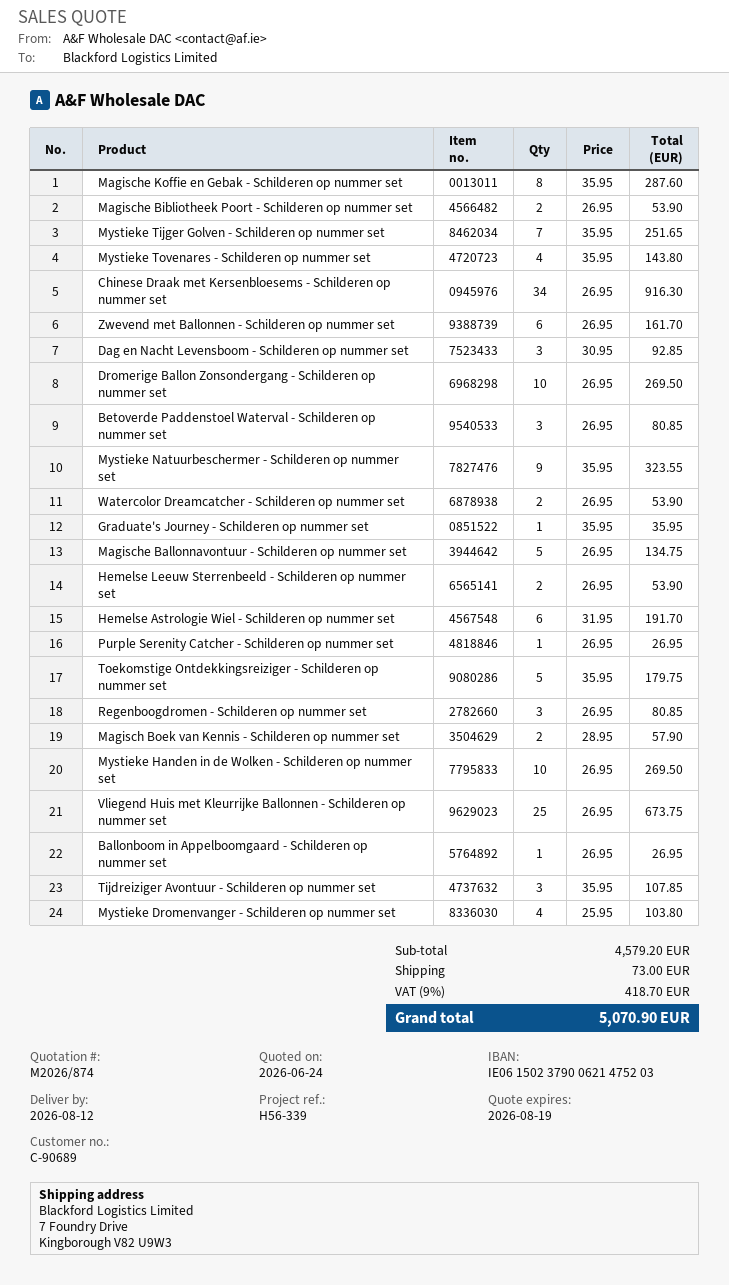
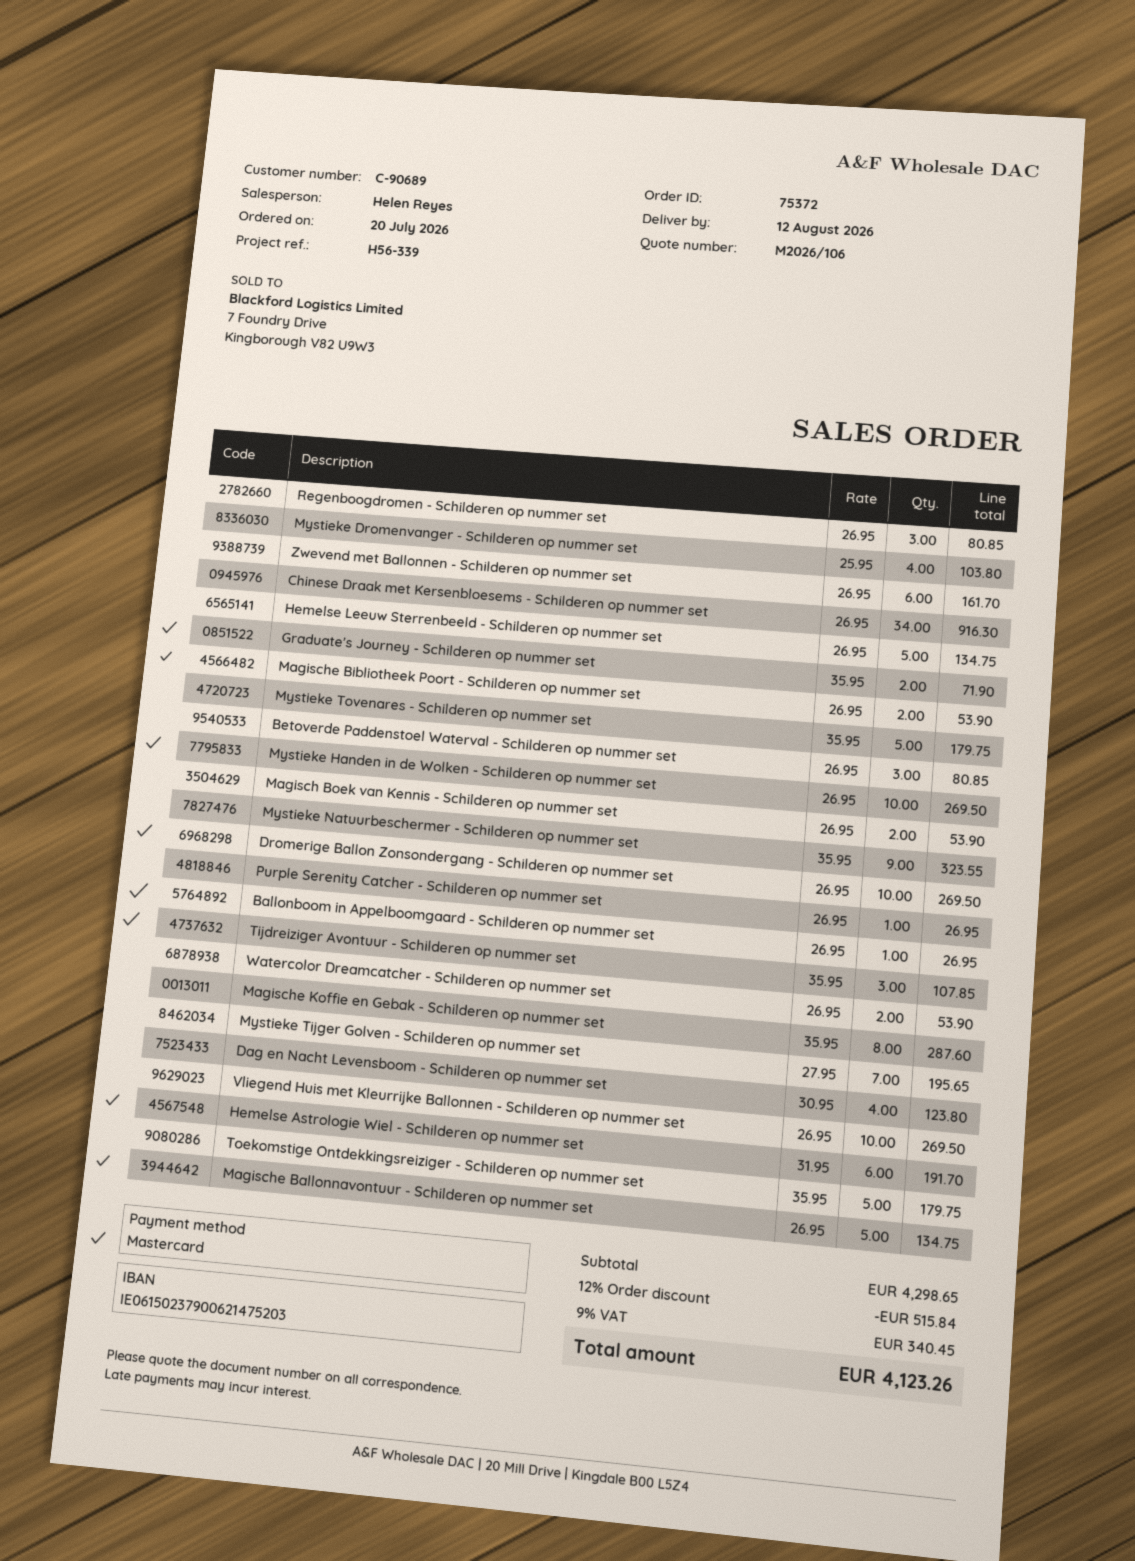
quote number: M2026/874 -> M2026/106
Mystieke Tijger Golven - Schilderen op nummer set: 7 x 35.95 = 251.65 -> 7 x 27.95 = 195.65
Mystieke Tovenares - Schilderen op nummer set: 4 x 35.95 = 143.80 -> 5 x 35.95 = 179.75
Dag en Nacht Levensboom - Schilderen op nummer set: 3 x 30.95 = 92.85 -> 4 x 30.95 = 123.80
Graduate's Journey - Schilderen op nummer set: 1 x 35.95 = 35.95 -> 2 x 35.95 = 71.90
Hemelse Leeuw Sterrenbeeld - Schilderen op nummer set: 2 x 26.95 = 53.90 -> 5 x 26.95 = 134.75
Magisch Boek van Kennis - Schilderen op nummer set: 2 x 28.95 = 57.90 -> 2 x 26.95 = 53.90
Vliegend Huis met Kleurrijke Ballonnen - Schilderen op nummer set: 25 x 26.95 = 673.75 -> 10 x 26.95 = 269.50
subtotal: 4579.20 -> 4298.65
discount: none -> 12% = 515.84
shipping: 73.00 -> none
tax: 9% = 418.70 -> 9% = 340.45
total: 5070.90 -> 4123.26

